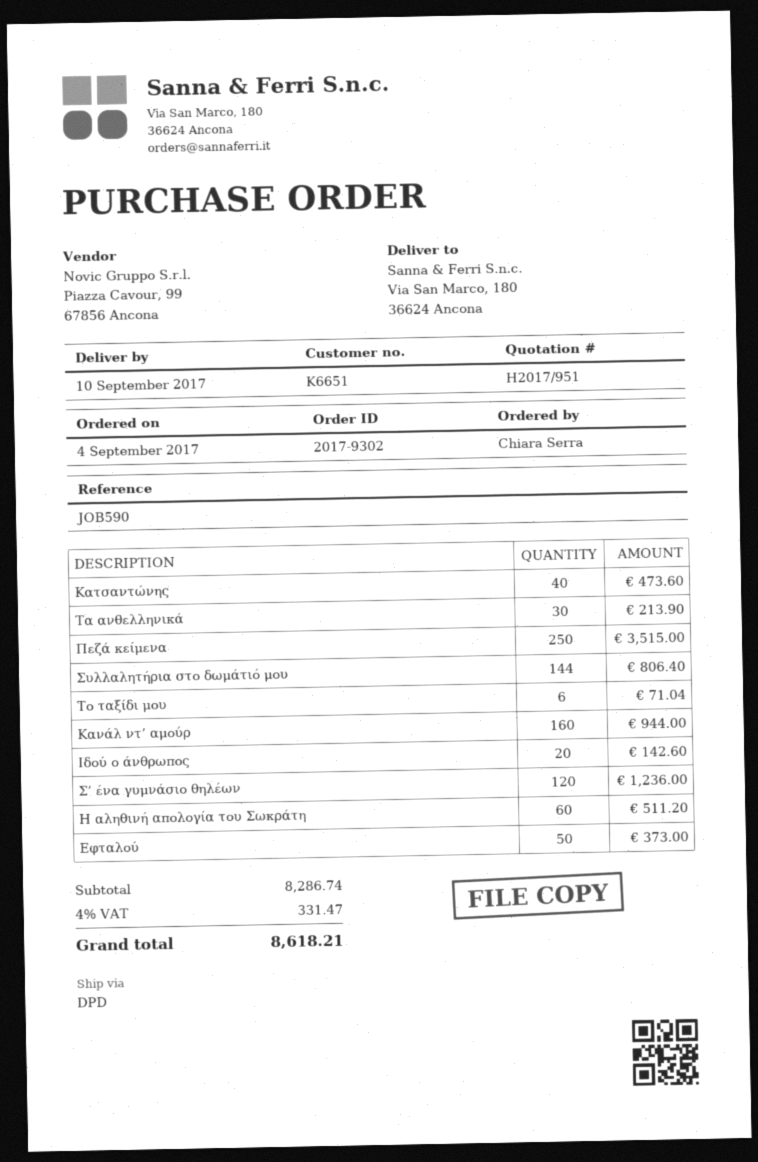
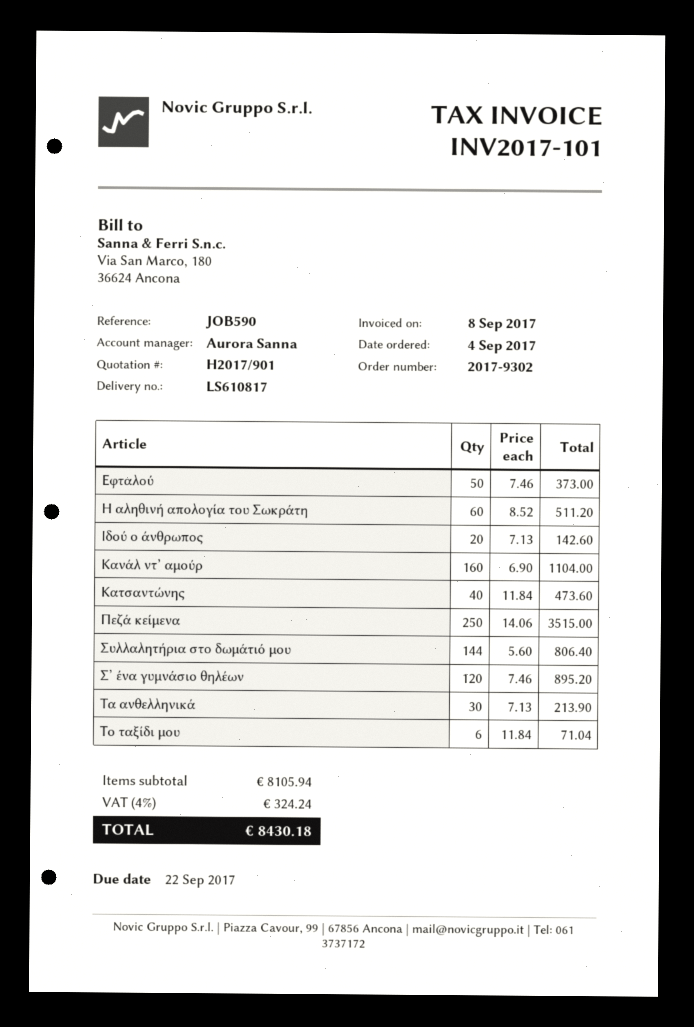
quote number: H2017/951 -> H2017/901
Κανάλ ντ’ αμούρ: 160 for 944.00 -> 160 for 1104.00
Σ’ ένα γυμνάσιο θηλέων: 120 for 1236.00 -> 120 for 895.20
subtotal: 8286.74 -> 8105.94
tax: 4% = 331.47 -> 4% = 324.24
total: 8618.21 -> 8430.18

